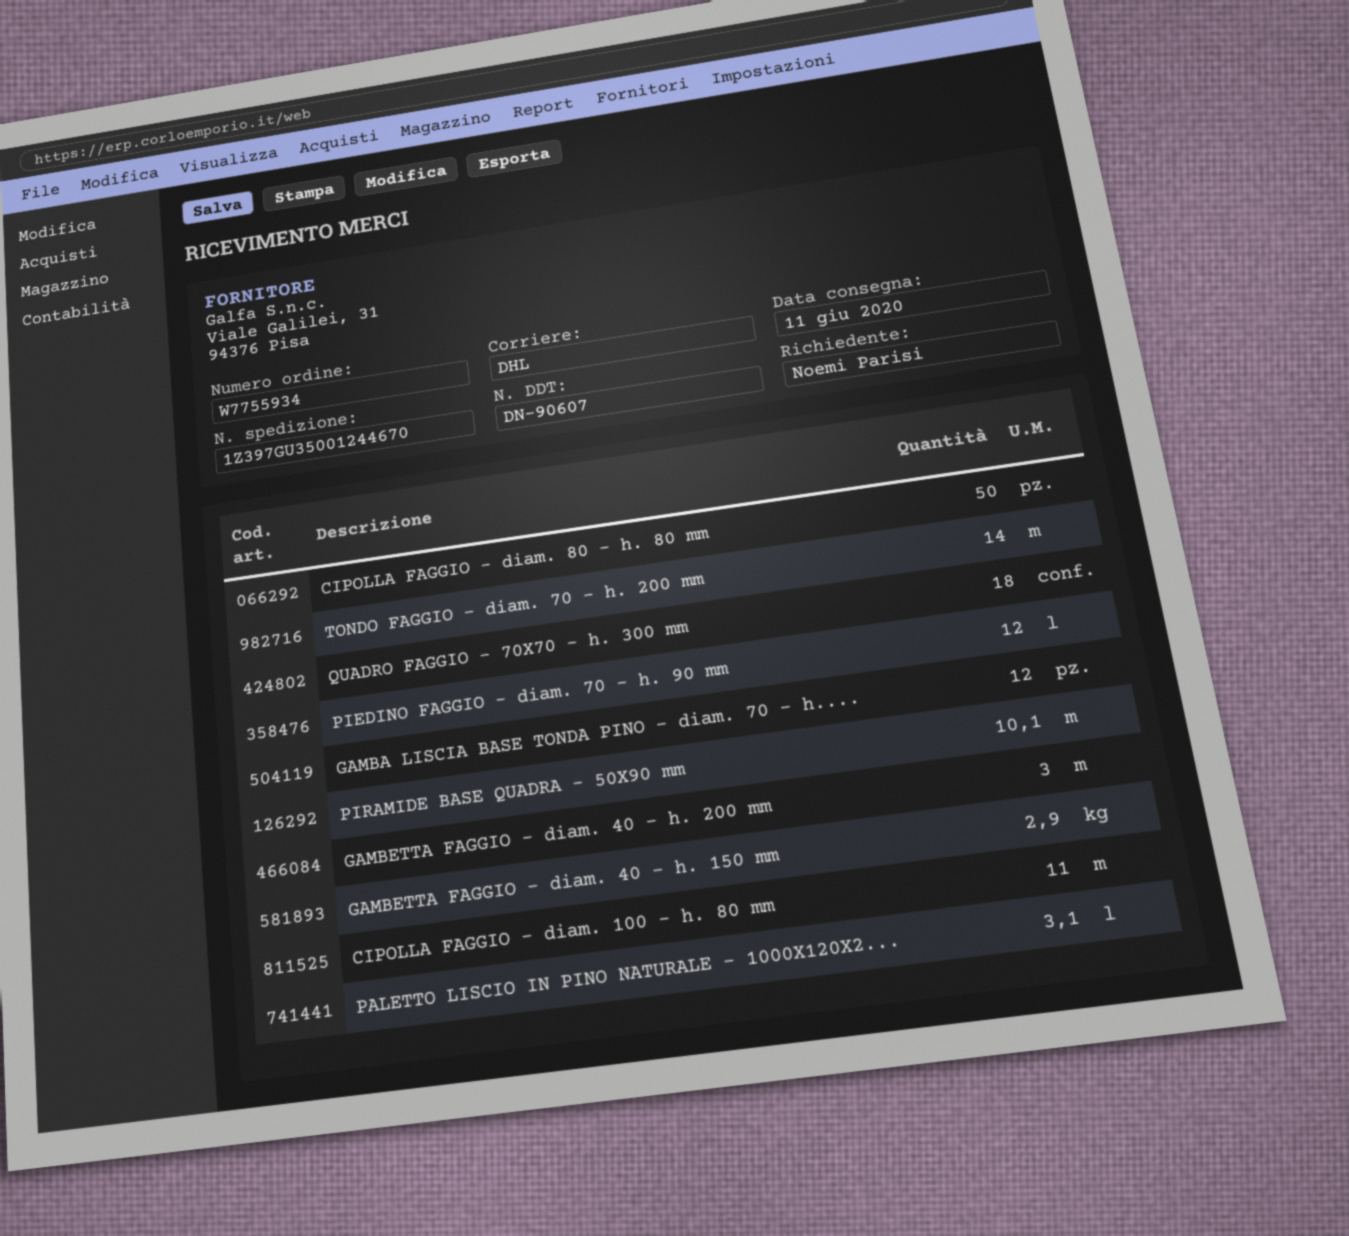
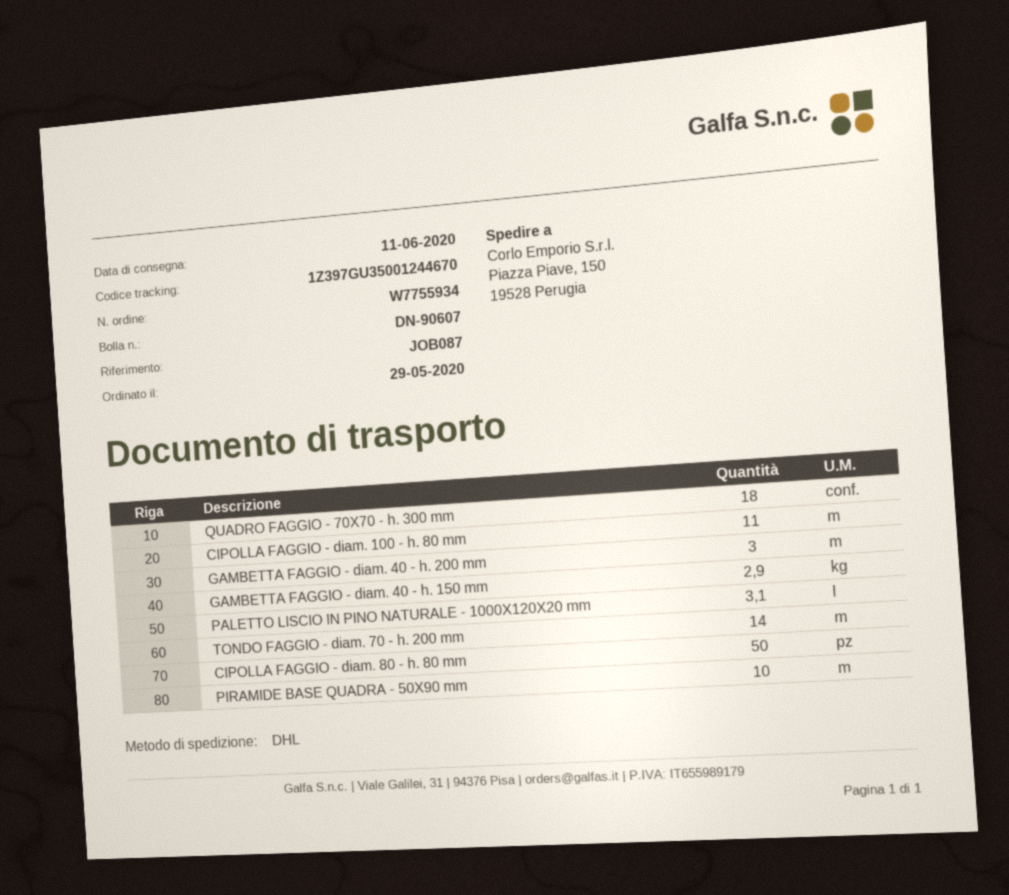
PIEDINO FAGGIO - diam. 70 - h. 90 mm: 12 -> none
GAMBA LISCIA BASE TONDA PINO - diam. 70 - h....: 12 -> none
PIRAMIDE BASE QUADRA - 50X90 mm: 10.1 -> 10

